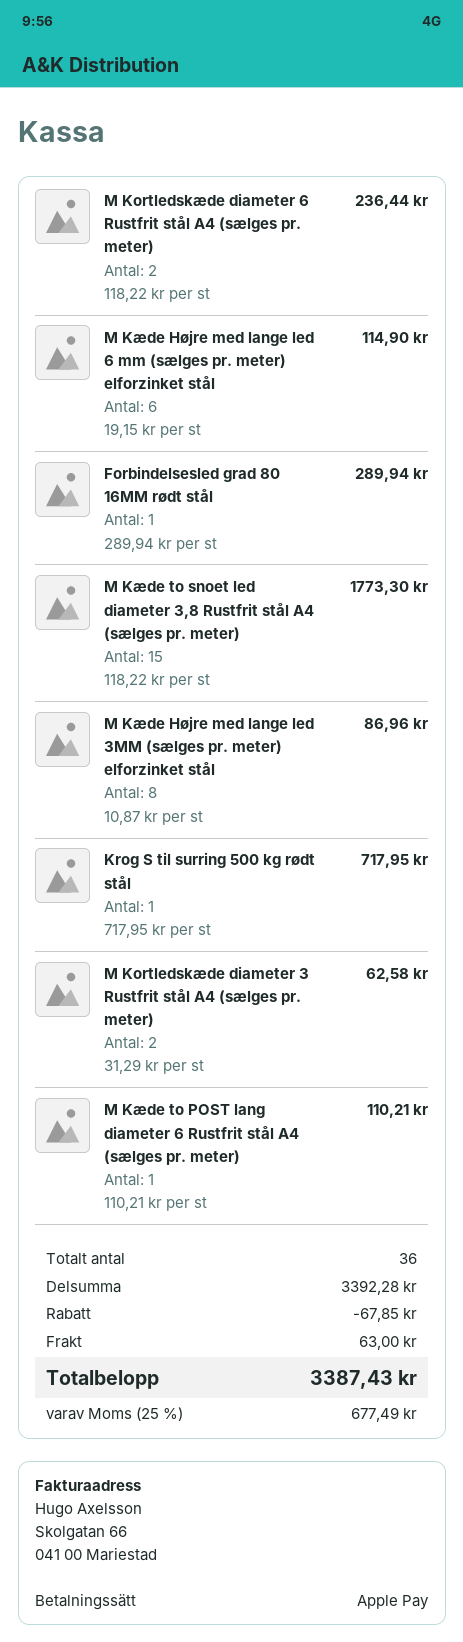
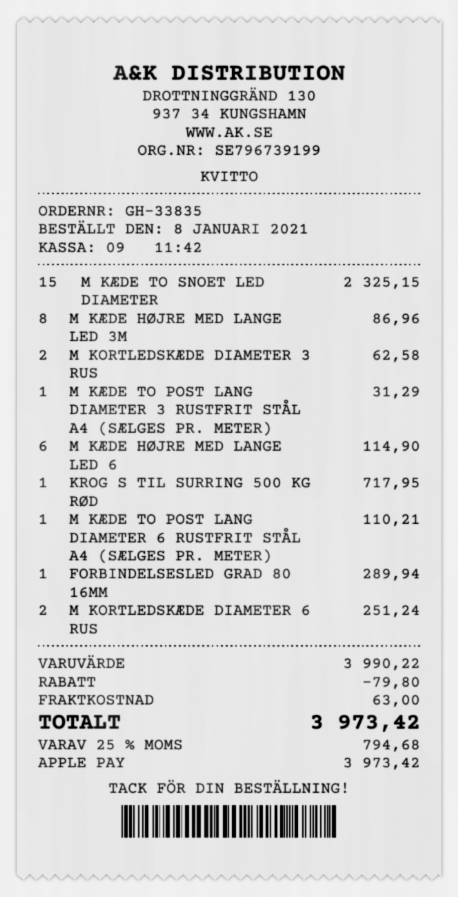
M Kortledskæde diameter 6 Rustfrit stål A4 (sælges pr. meter): 2 for 236.44 -> 2 for 251.24
M Kæde to snoet led diameter 3,8 Rustfrit stål A4 (sælges pr. meter): 15 for 1773.30 -> 15 for 2325.15
M KÆDE TO POST LANG DIAMETER 3 RUSTFRIT STÅL A4 (SÆLGES PR. METER): none -> 1 for 31.29
subtotal: 3392.28 -> 3990.22
discount: 67.85 -> 79.80
tax: 25% = 677.49 -> 25% = 794.68
total: 3387.43 -> 3973.42

